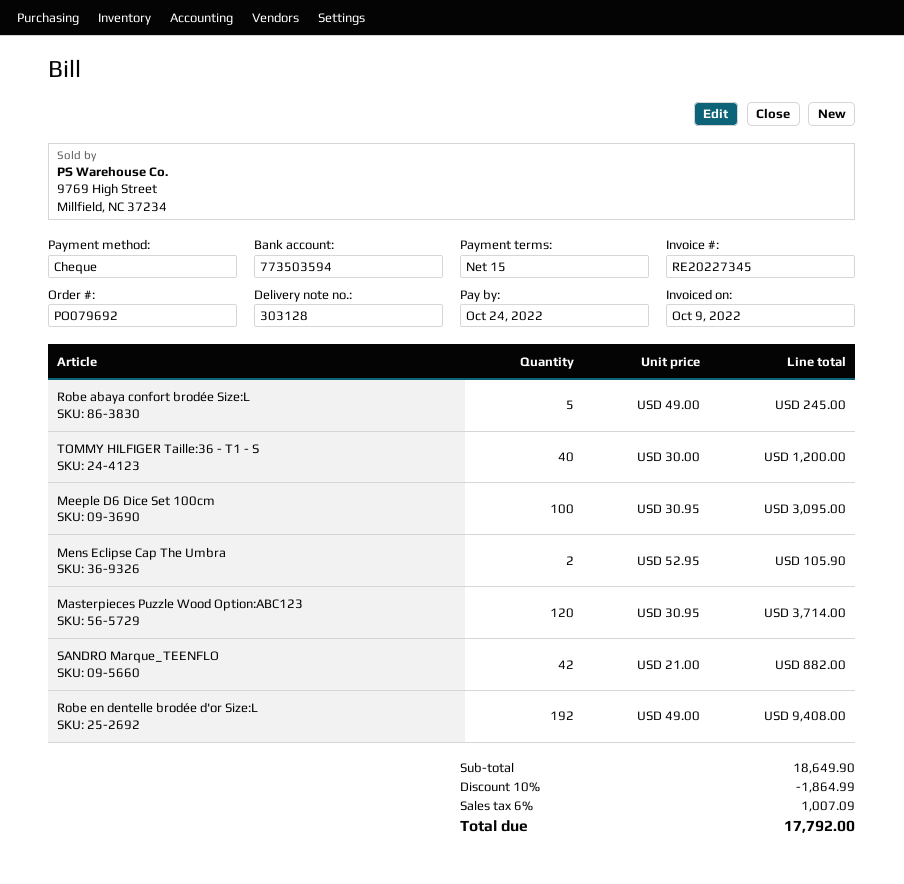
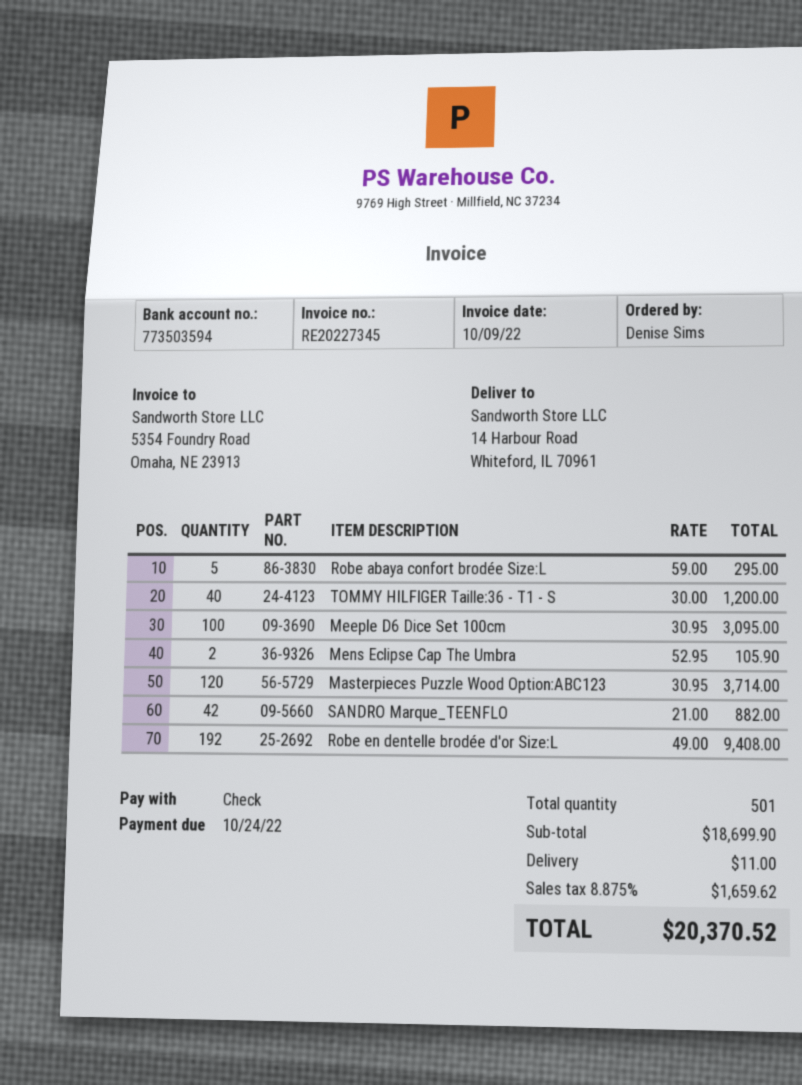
Robe abaya confort brodée Size:L: 5 x 49.00 = 245.00 -> 5 x 59.00 = 295.00
subtotal: 18649.90 -> 18699.90
discount: 10% = 1864.99 -> none
shipping: none -> 11.00
tax: 6% = 1007.09 -> 8.875% = 1659.62
total: 17792.00 -> 20370.52

